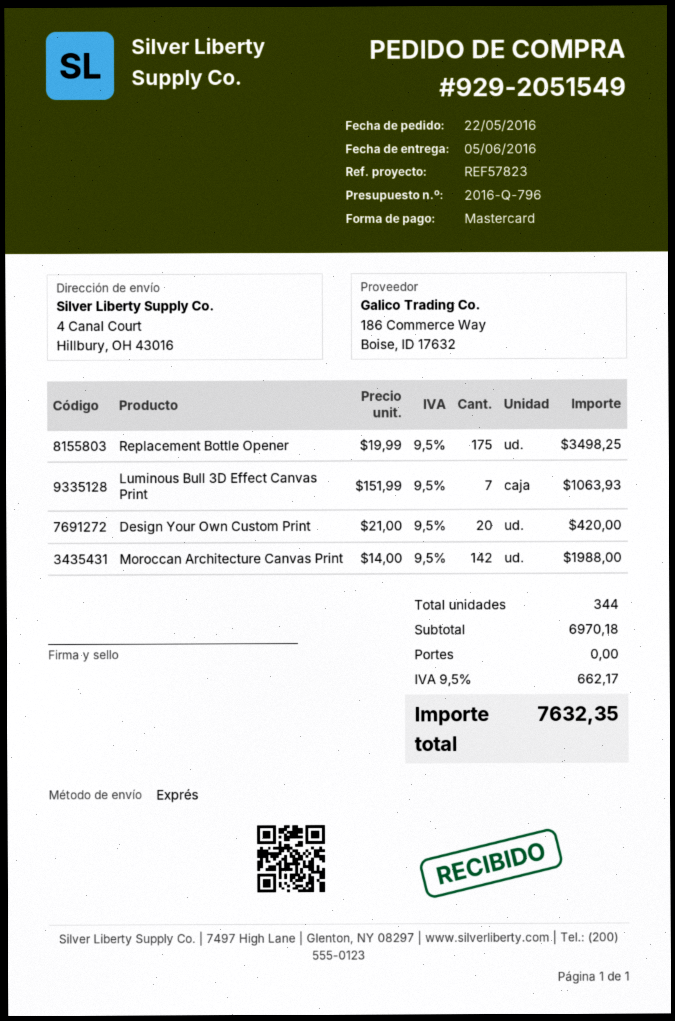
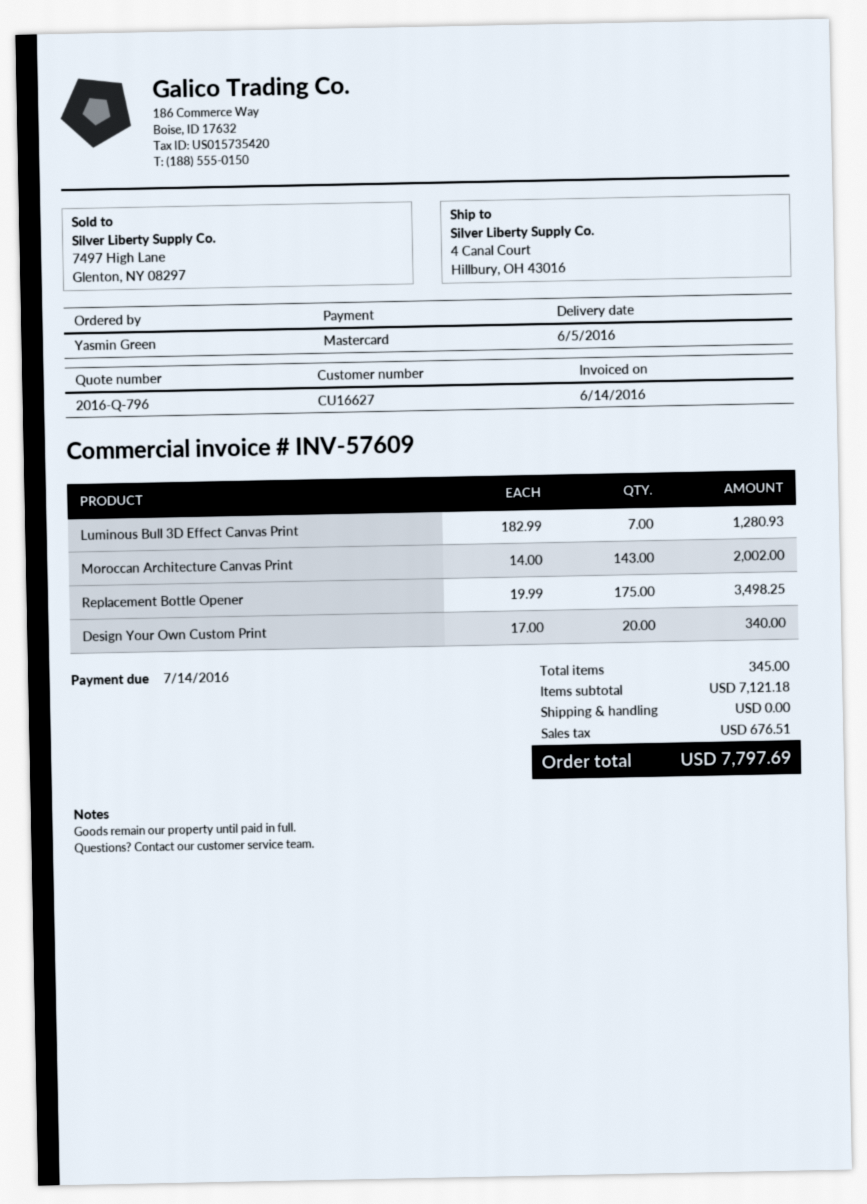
Luminous Bull 3D Effect Canvas Print: 7 x 151.99 = 1063.93 -> 7 x 182.99 = 1280.93
Design Your Own Custom Print: 20 x 21.00 = 420.00 -> 20 x 17.00 = 340.00
Moroccan Architecture Canvas Print: 142 x 14.00 = 1988.00 -> 143 x 14.00 = 2002.00
total quantity: 344 -> 345
subtotal: 6970.18 -> 7121.18
tax: 662.17 -> 676.51
total: 7632.35 -> 7797.69

